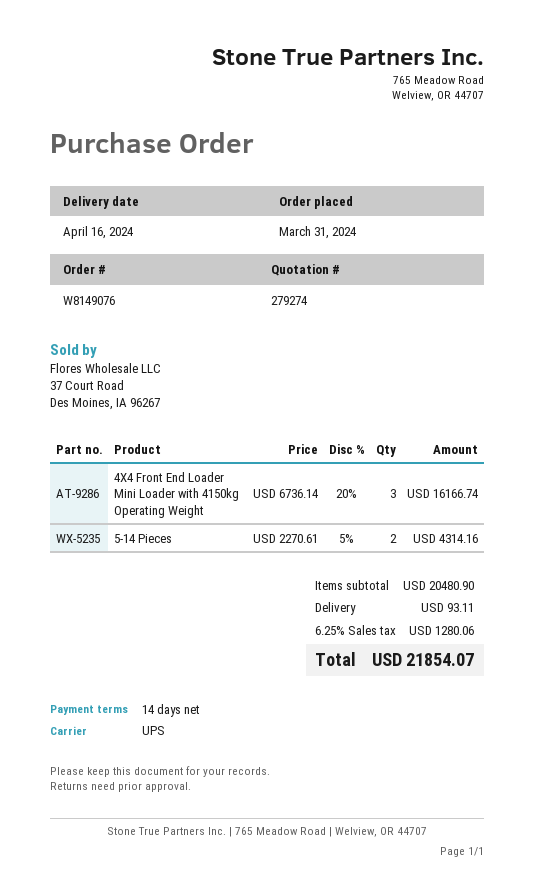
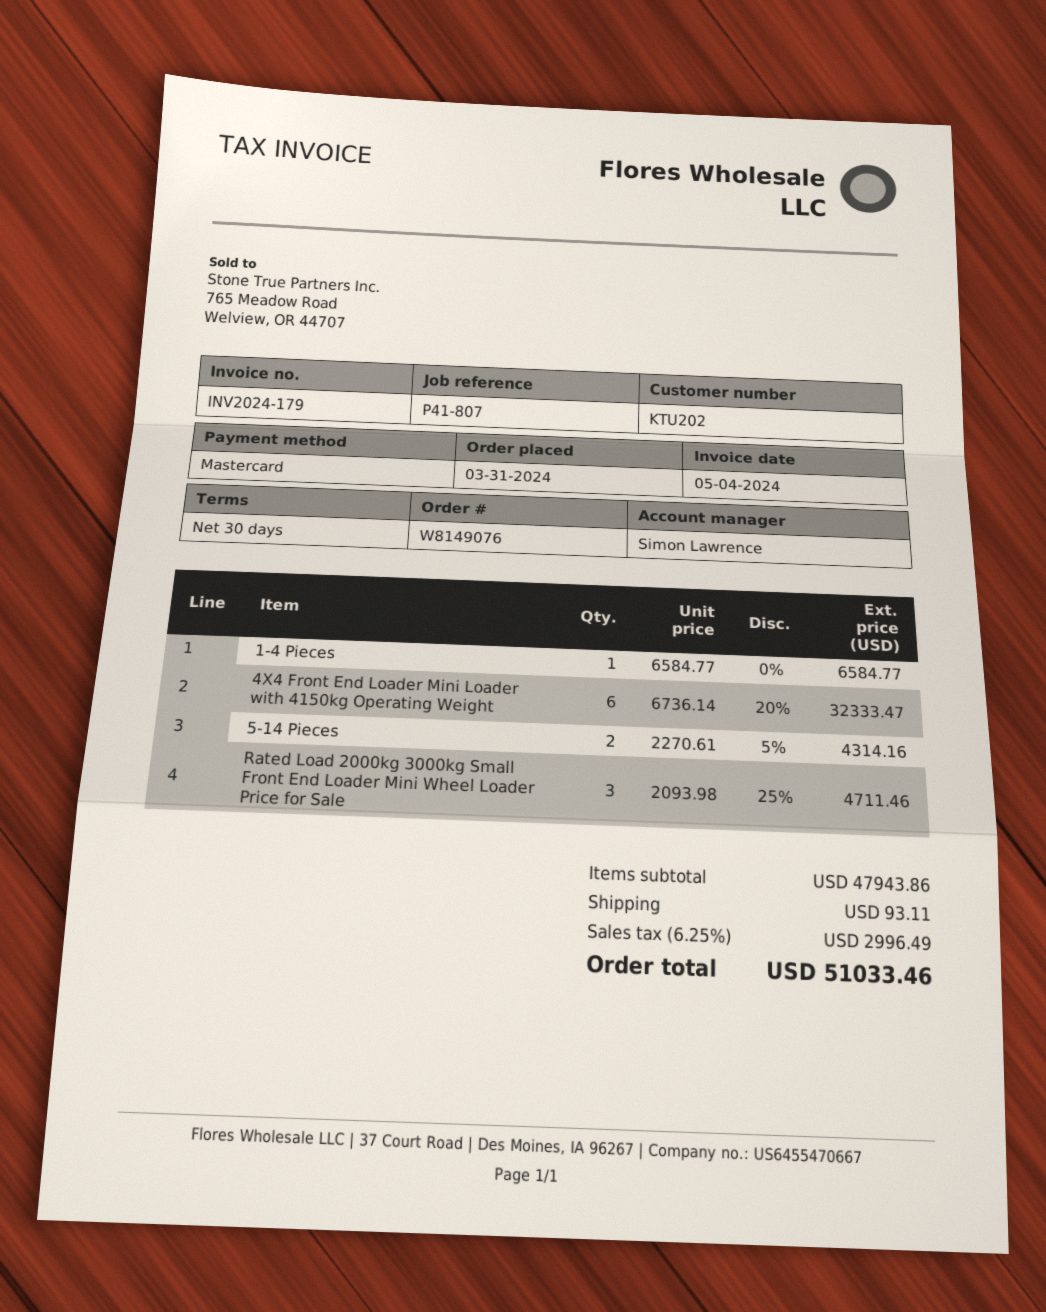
payment terms: 14 days -> 30 days
4X4 Front End Loader Mini Loader with 4150kg Operating Weight: 3 x 6736.14 - 20% = 16166.74 -> 6 x 6736.14 - 20% = 32333.47
1-4 Pieces: none -> 1 x 6584.77 = 6584.77
Rated Load 2000kg 3000kg Small Front End Loader Mini Wheel Loader Price for Sale: none -> 3 x 2093.98 - 25% = 4711.46
subtotal: 20480.90 -> 47943.86
tax: 6.25% = 1280.06 -> 6.25% = 2996.49
total: 21854.07 -> 51033.46

